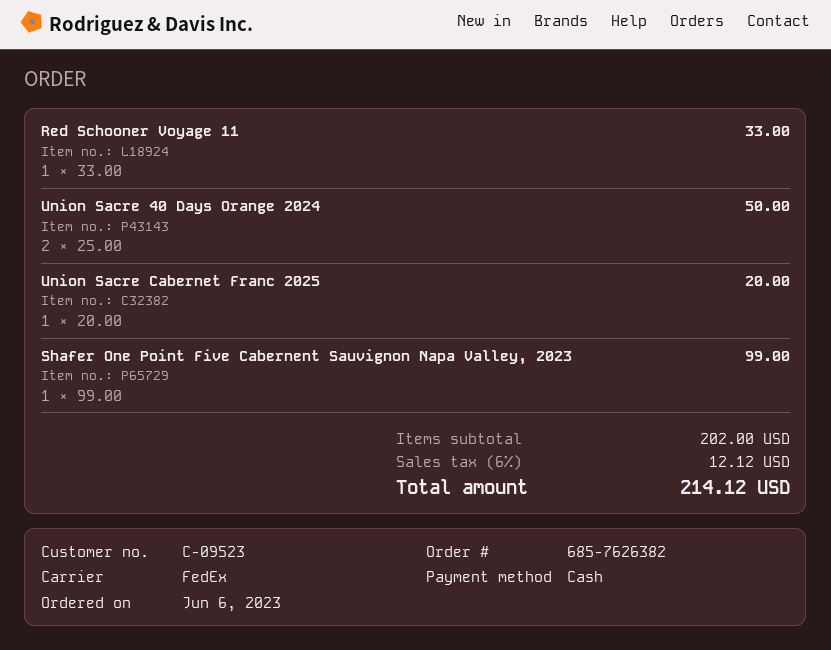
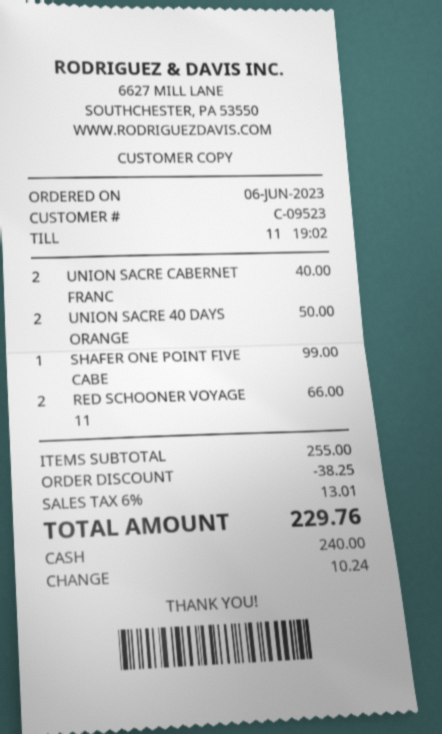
Red Schooner Voyage 11: 1 for 33.00 -> 2 for 66.00
Union Sacre Cabernet Franc 2025: 1 for 20.00 -> 2 for 40.00
subtotal: 202.00 -> 255.00
discount: none -> 38.25
tax: 6% = 12.12 -> 6% = 13.01
total: 214.12 -> 229.76

